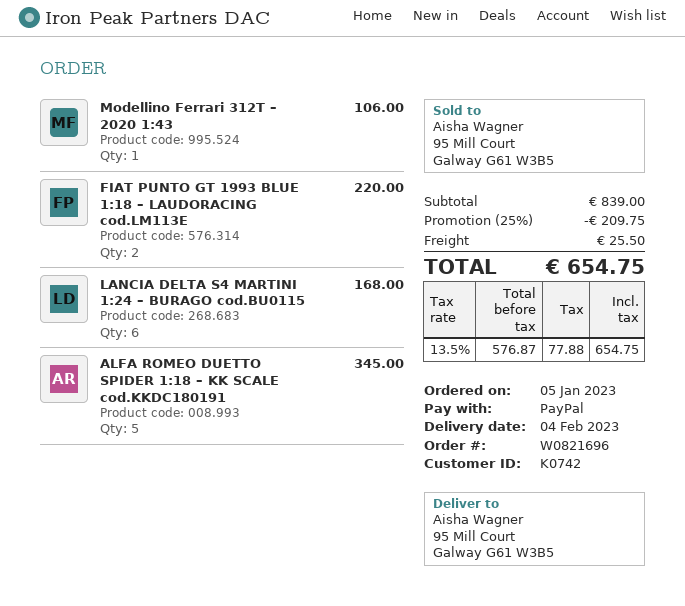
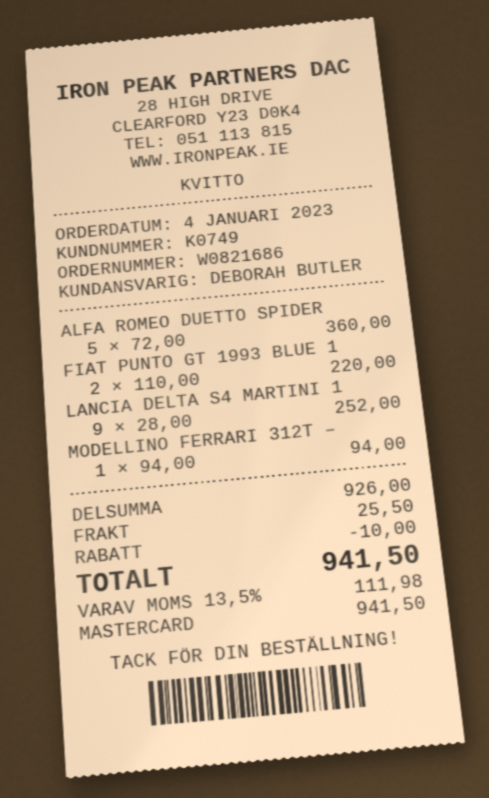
order number: W0821696 -> W0821686
order date: 2023-01-05 -> 2023-01-04
customer number: K0742 -> K0749
payment method: PayPal -> Mastercard
Modellino Ferrari 312T – 2020 1:43: 1 for 106.00 -> 1 for 94.00
LANCIA DELTA S4 MARTINI 1:24 – BURAGO cod.BU0115: 6 for 168.00 -> 9 for 252.00
ALFA ROMEO DUETTO SPIDER 1:18 – KK SCALE cod.KKDC180191: 5 for 345.00 -> 5 for 360.00
subtotal: 839.00 -> 926.00
discount: 209.75 -> 10.00
tax: 13.5% = 77.88 -> 13.5% = 111.98
total: 654.75 -> 941.50

